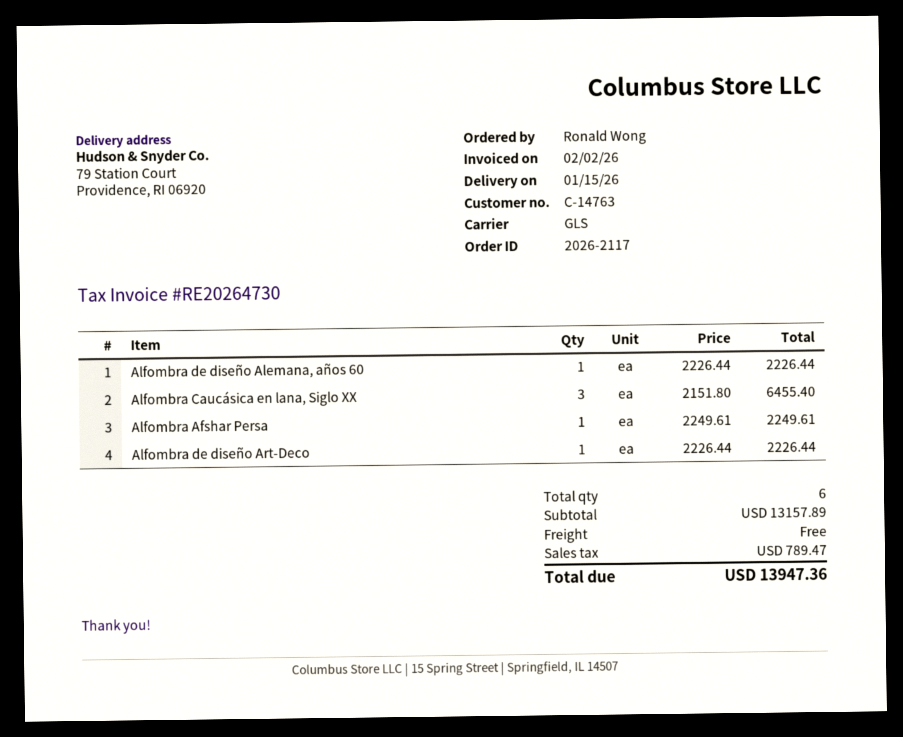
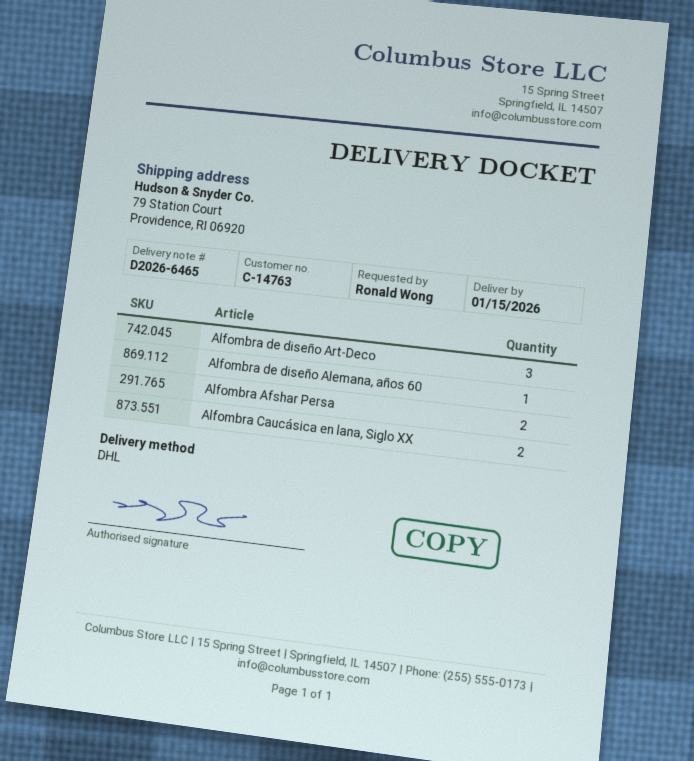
shipping method: GLS -> DHL
Alfombra Caucásica en lana, Siglo XX: 3 -> 2
Alfombra Afshar Persa: 1 -> 2
Alfombra de diseño Art-Deco: 1 -> 3

